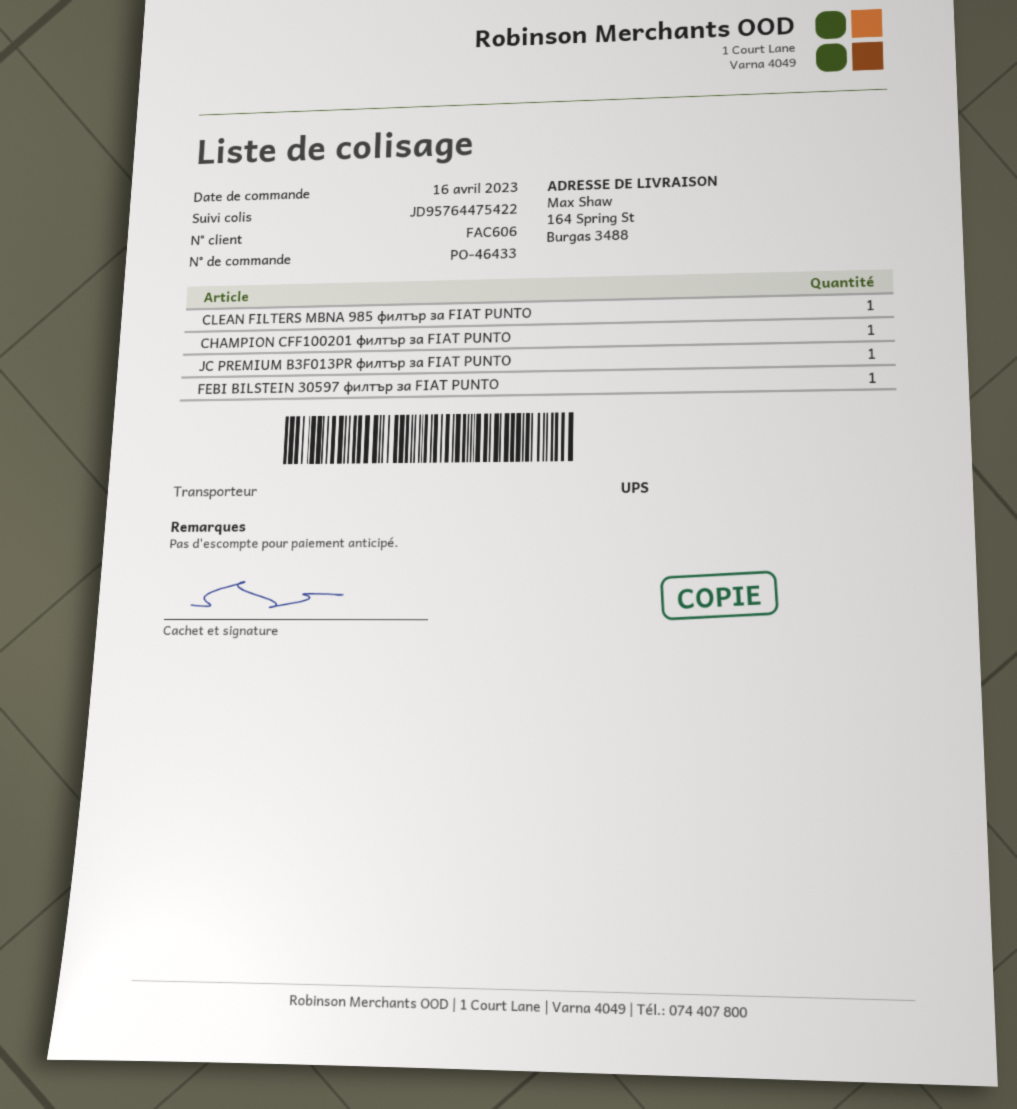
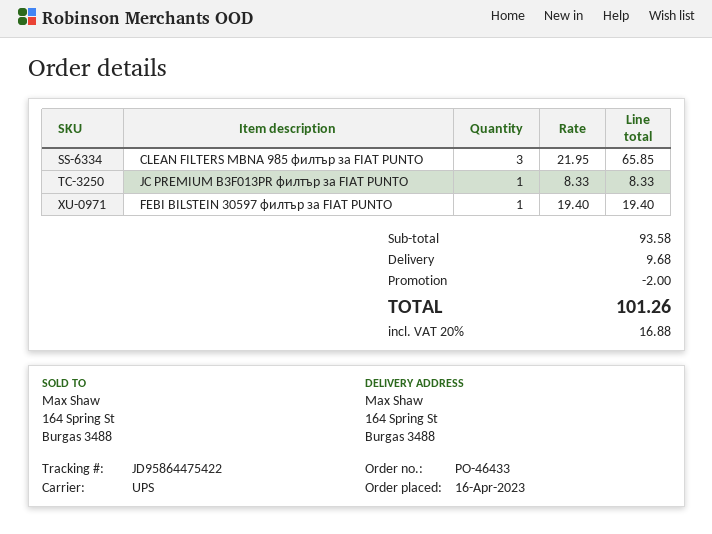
tracking number: JD95764475422 -> JD95864475422
CLEAN FILTERS MBNA 985 филтър за FIAT PUNTO: 1 -> 3
CHAMPION CFF100201 филтър за FIAT PUNTO: 1 -> none

